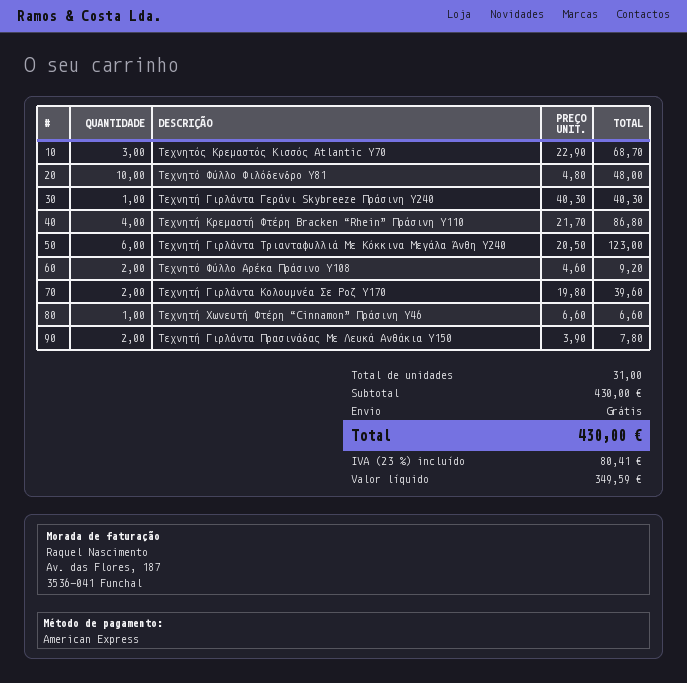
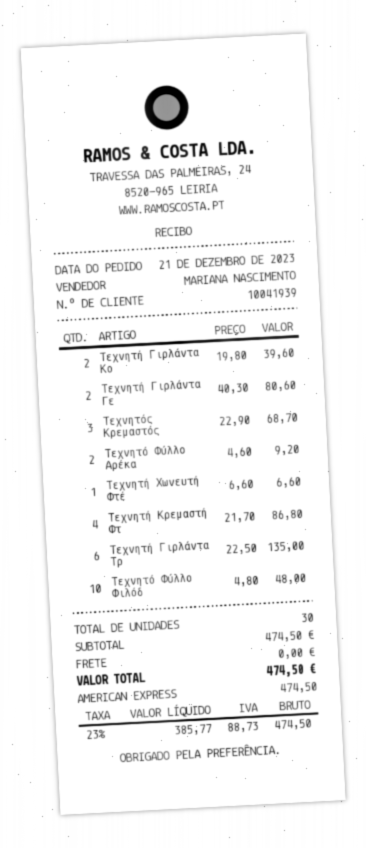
Τεχνητή Γιρλάντα Γεράνι Skybreeze Πράσινη Υ240: 1 x 40.30 = 40.30 -> 2 x 40.30 = 80.60
Τεχνητή Γιρλάντα Τριανταφυλλιά Με Κόκκινα Μεγάλα Άνθη Υ240: 6 x 20.50 = 123.00 -> 6 x 22.50 = 135.00
Τεχνητή Γιρλάντα Πρασινάδας Με Λευκά Ανθάκια Υ150: 2 x 3.90 = 7.80 -> none
total quantity: 31 -> 30
subtotal: 430.00 -> 474.50
net: 349.59 -> 385.77
tax: 23% = 80.41 -> 23% = 88.73
total: 430.00 -> 474.50

